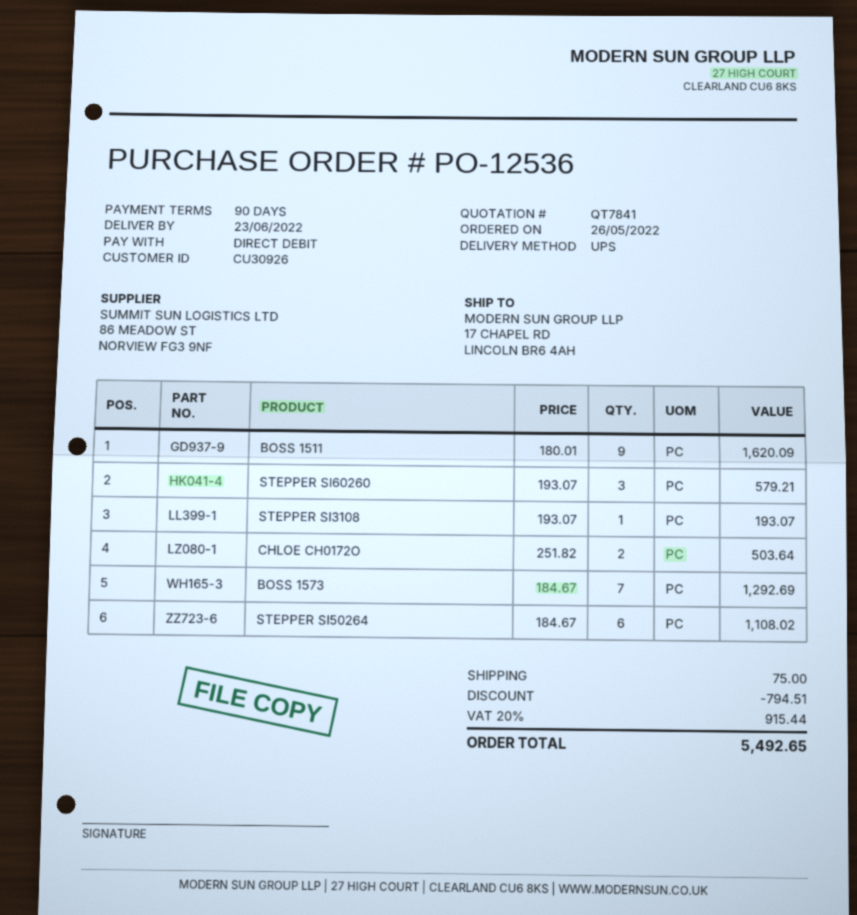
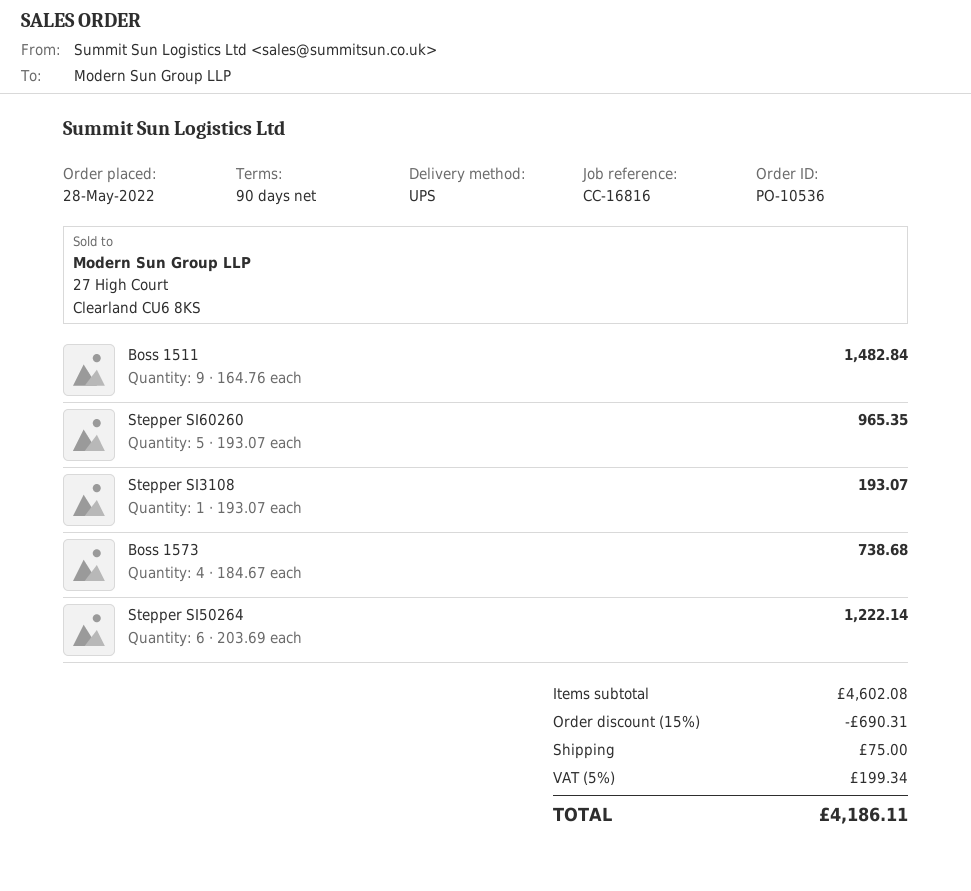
order number: PO-12536 -> PO-10536
order date: 2022-05-26 -> 2022-05-28
BOSS 1511: 9 x 180.01 = 1620.09 -> 9 x 164.76 = 1482.84
STEPPER SI60260: 3 x 193.07 = 579.21 -> 5 x 193.07 = 965.35
CHLOE CH0172O: 2 x 251.82 = 503.64 -> none
BOSS 1573: 7 x 184.67 = 1292.69 -> 4 x 184.67 = 738.68
STEPPER SI50264: 6 x 184.67 = 1108.02 -> 6 x 203.69 = 1222.14
discount: 794.51 -> 690.31
tax: 20% = 915.44 -> 5% = 199.34
total: 5492.65 -> 4186.11

